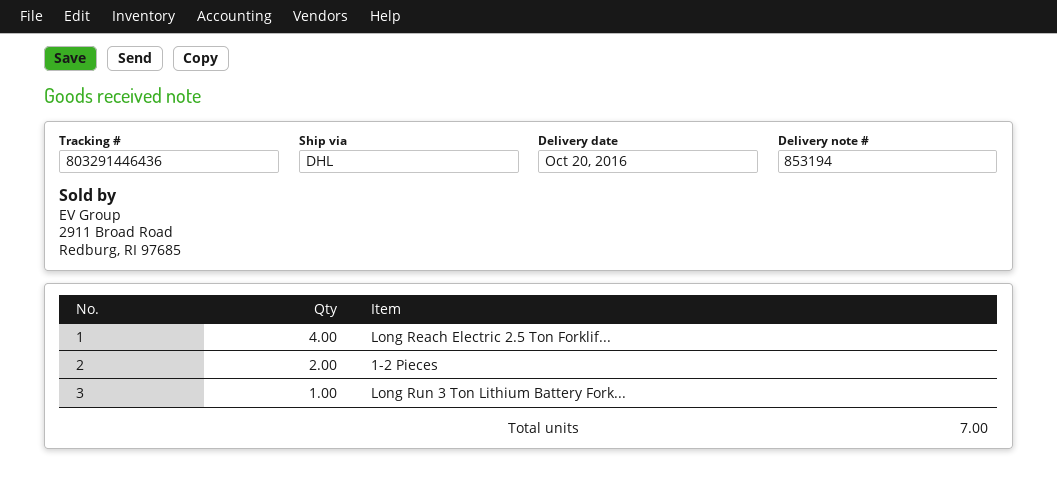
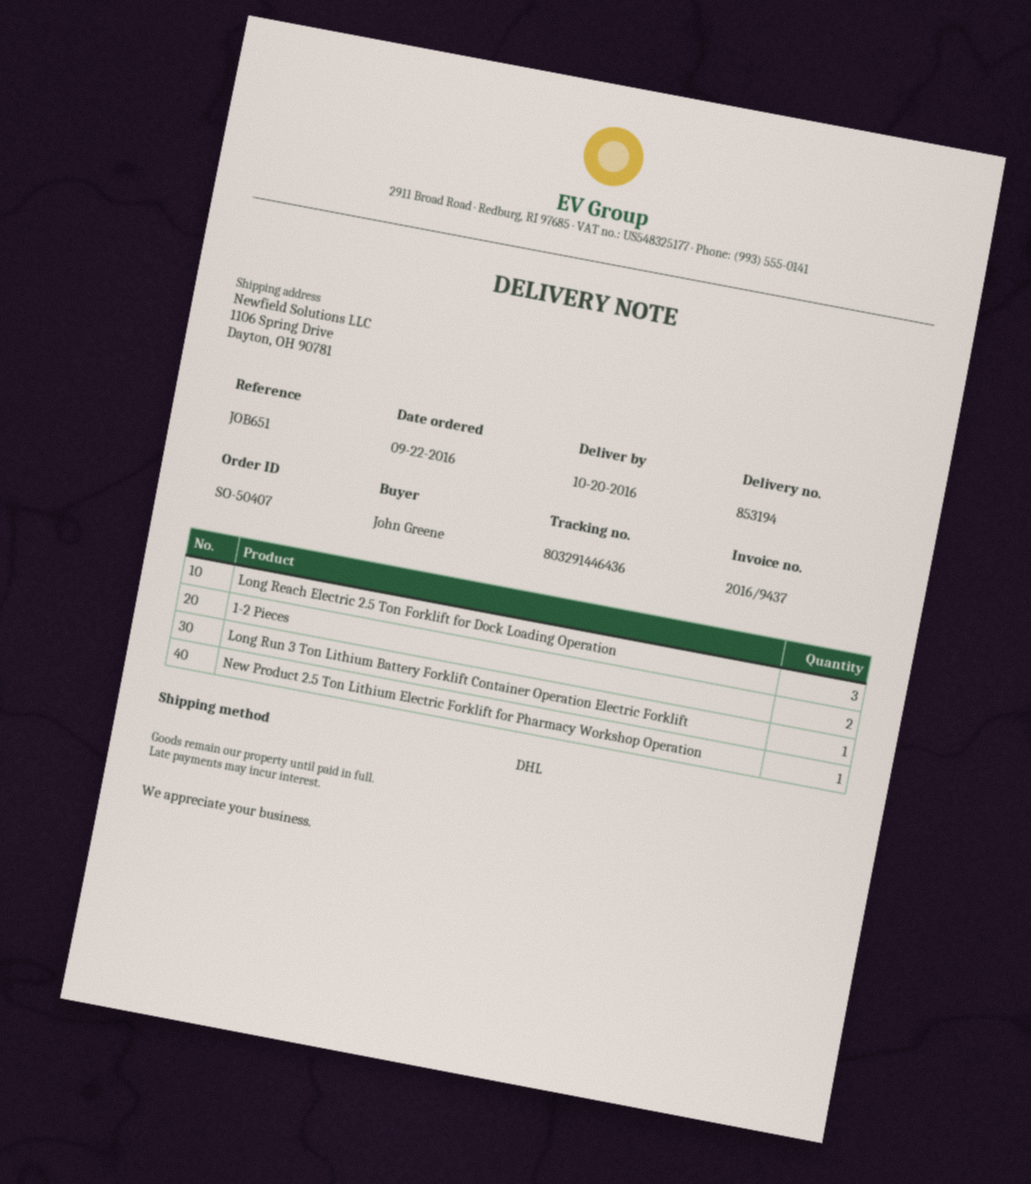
Long Reach Electric 2.5 Ton Forklif...: 4 -> 3
New Product 2.5 Ton Lithium Electric Forklift for Pharmacy Workshop Operation: none -> 1

